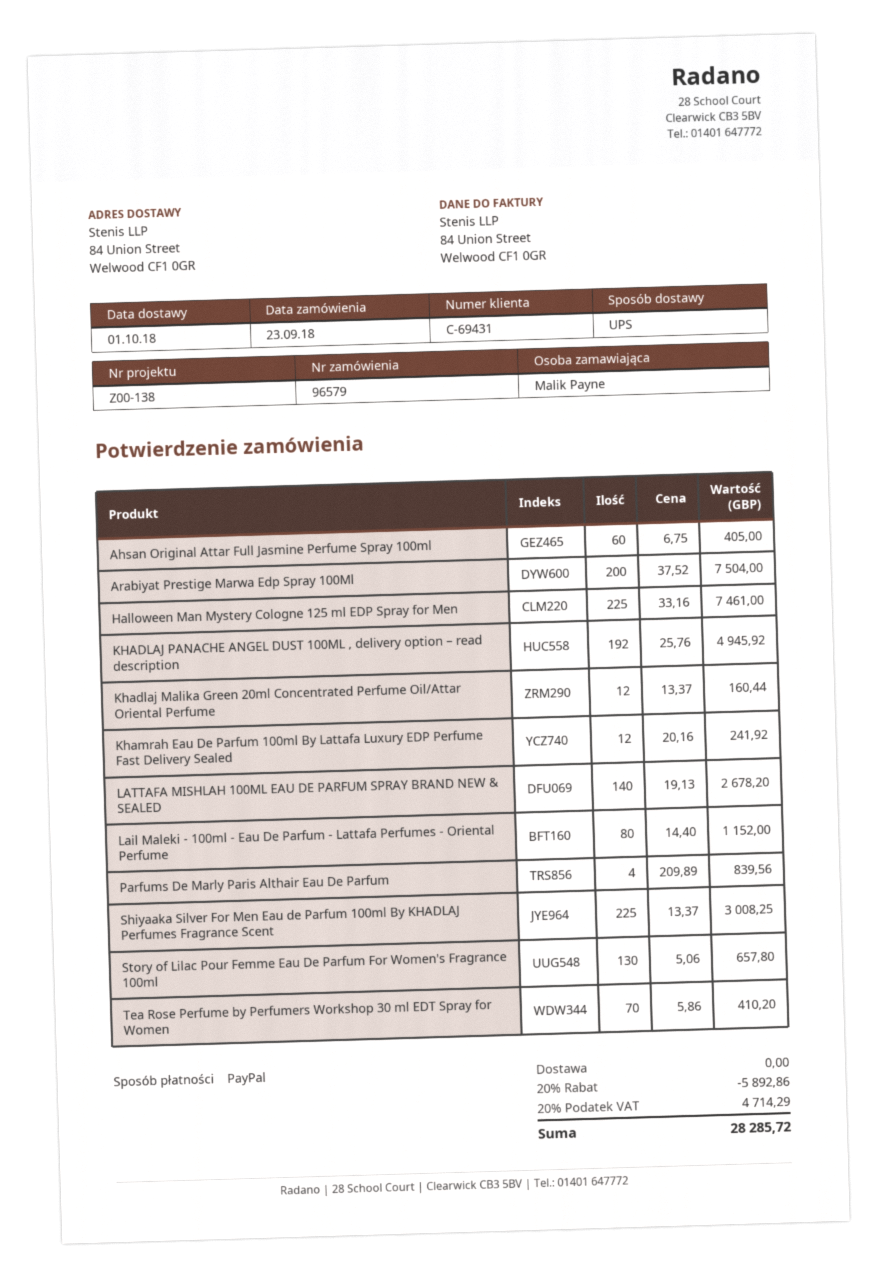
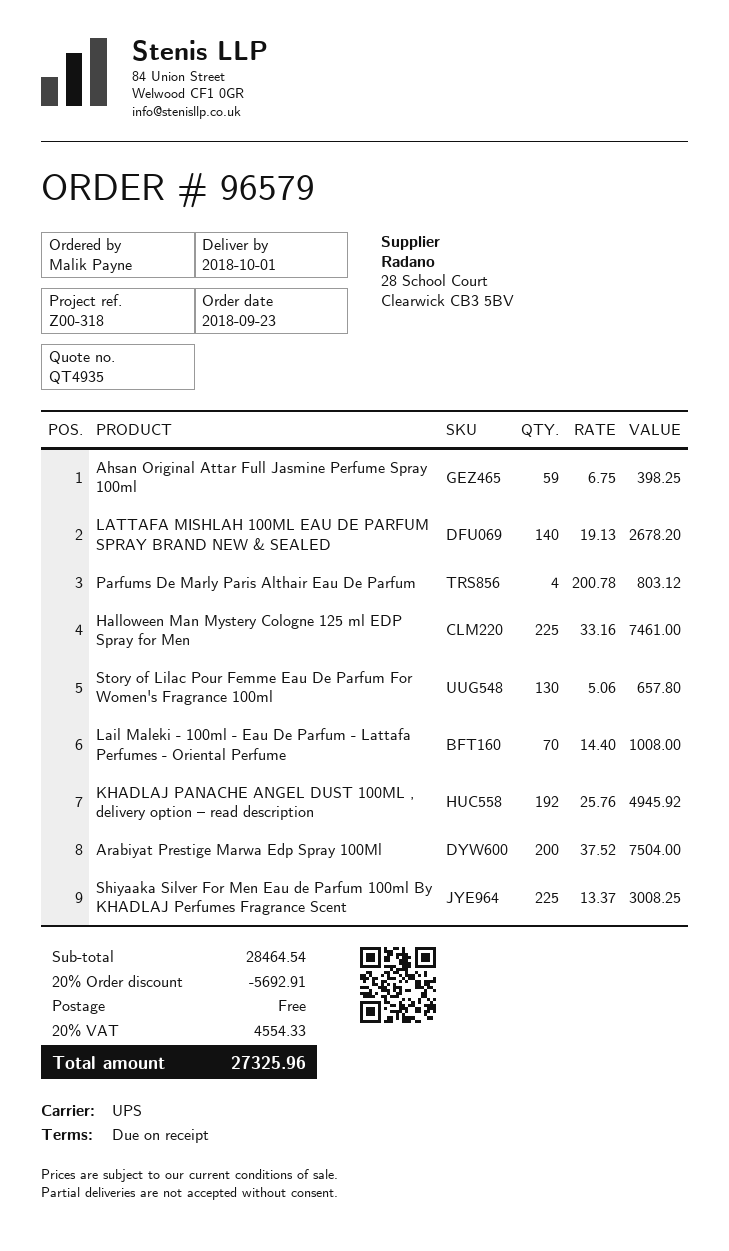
reference: Z00-138 -> Z00-318
Ahsan Original Attar Full Jasmine Perfume Spray 100ml: 60 x 6.75 = 405.00 -> 59 x 6.75 = 398.25
Khadlaj Malika Green 20ml Concentrated Perfume Oil/Attar Oriental Perfume: 12 x 13.37 = 160.44 -> none
Khamrah Eau De Parfum 100ml By Lattafa Luxury EDP Perfume Fast Delivery Sealed: 12 x 20.16 = 241.92 -> none
Lail Maleki - 100ml - Eau De Parfum - Lattafa Perfumes - Oriental Perfume: 80 x 14.40 = 1152.00 -> 70 x 14.40 = 1008.00
Parfums De Marly Paris Althair Eau De Parfum: 4 x 209.89 = 839.56 -> 4 x 200.78 = 803.12
Tea Rose Perfume by Perfumers Workshop 30 ml EDT Spray for Women: 70 x 5.86 = 410.20 -> none
discount: 20% = 5892.86 -> 20% = 5692.91
tax: 20% = 4714.29 -> 20% = 4554.33
total: 28285.72 -> 27325.96

